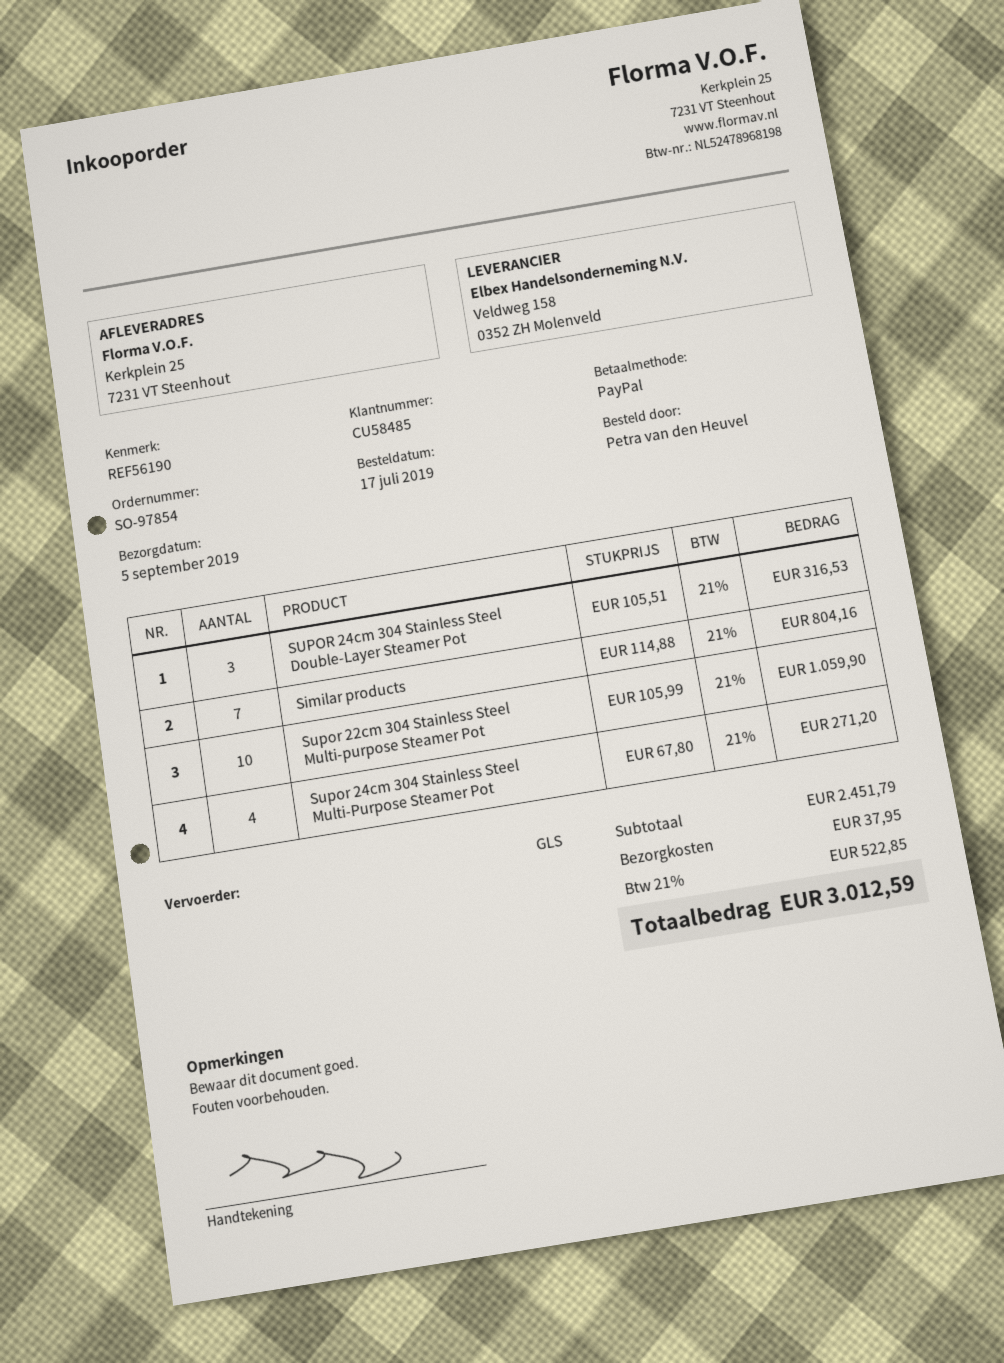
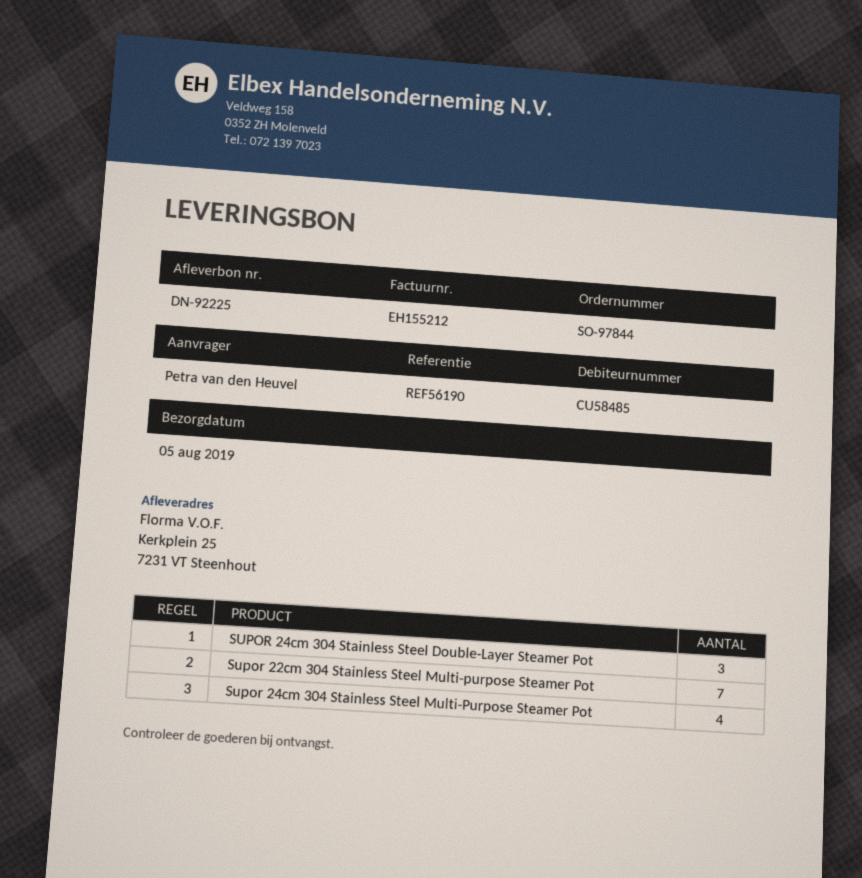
order number: SO-97854 -> SO-97844
delivery date: 2019-09-05 -> 2019-08-05
Similar products: 7 -> none
Supor 22cm 304 Stainless Steel Multi-purpose Steamer Pot: 10 -> 7

